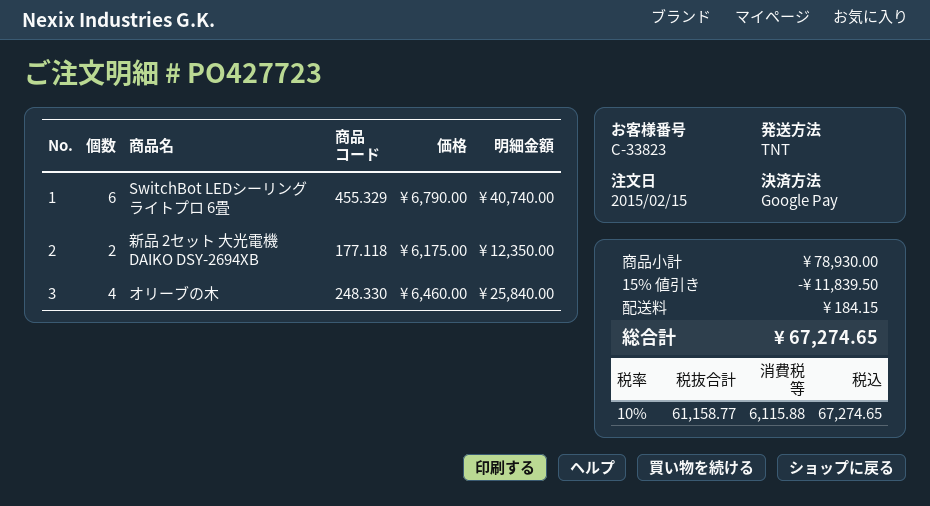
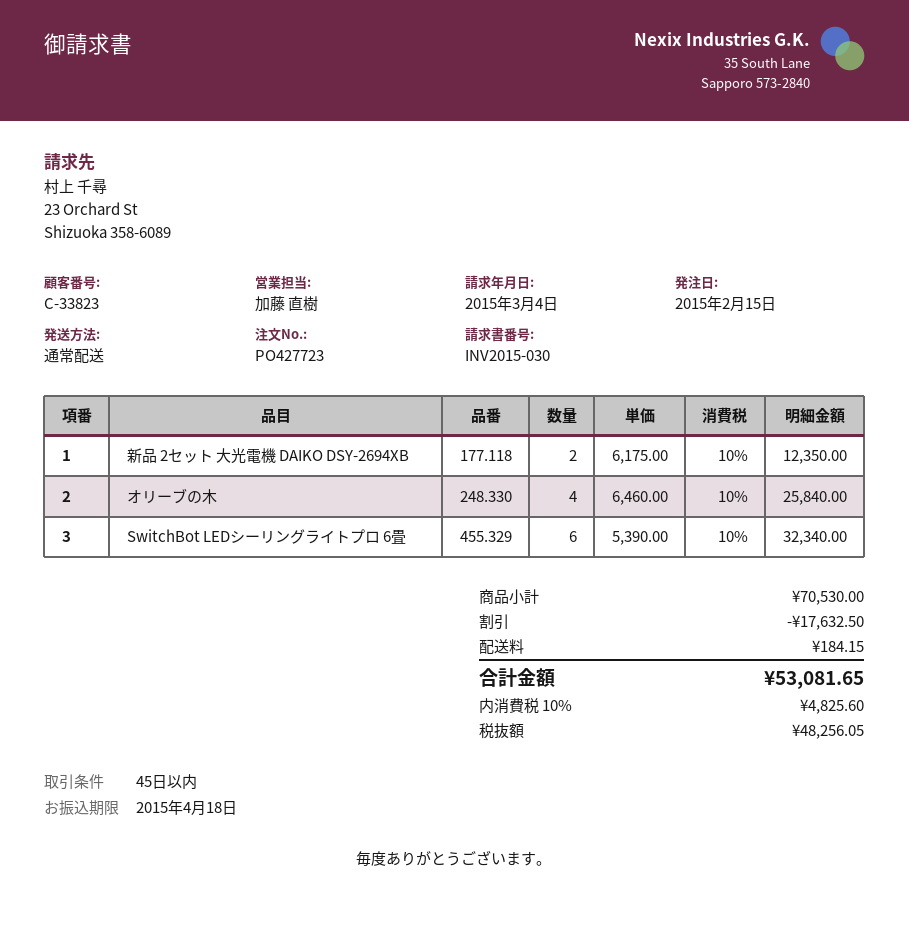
shipping method: TNT -> standard
SwitchBot LEDシーリングライトプロ 6畳: 6 x 6790.00 = 40740.00 -> 6 x 5390.00 = 32340.00
subtotal: 78930.00 -> 70530.00
discount: 11839.50 -> 17632.50
net: 61158.77 -> 48256.05
tax: 10% = 6115.88 -> 10% = 4825.60
total: 67274.65 -> 53081.65

